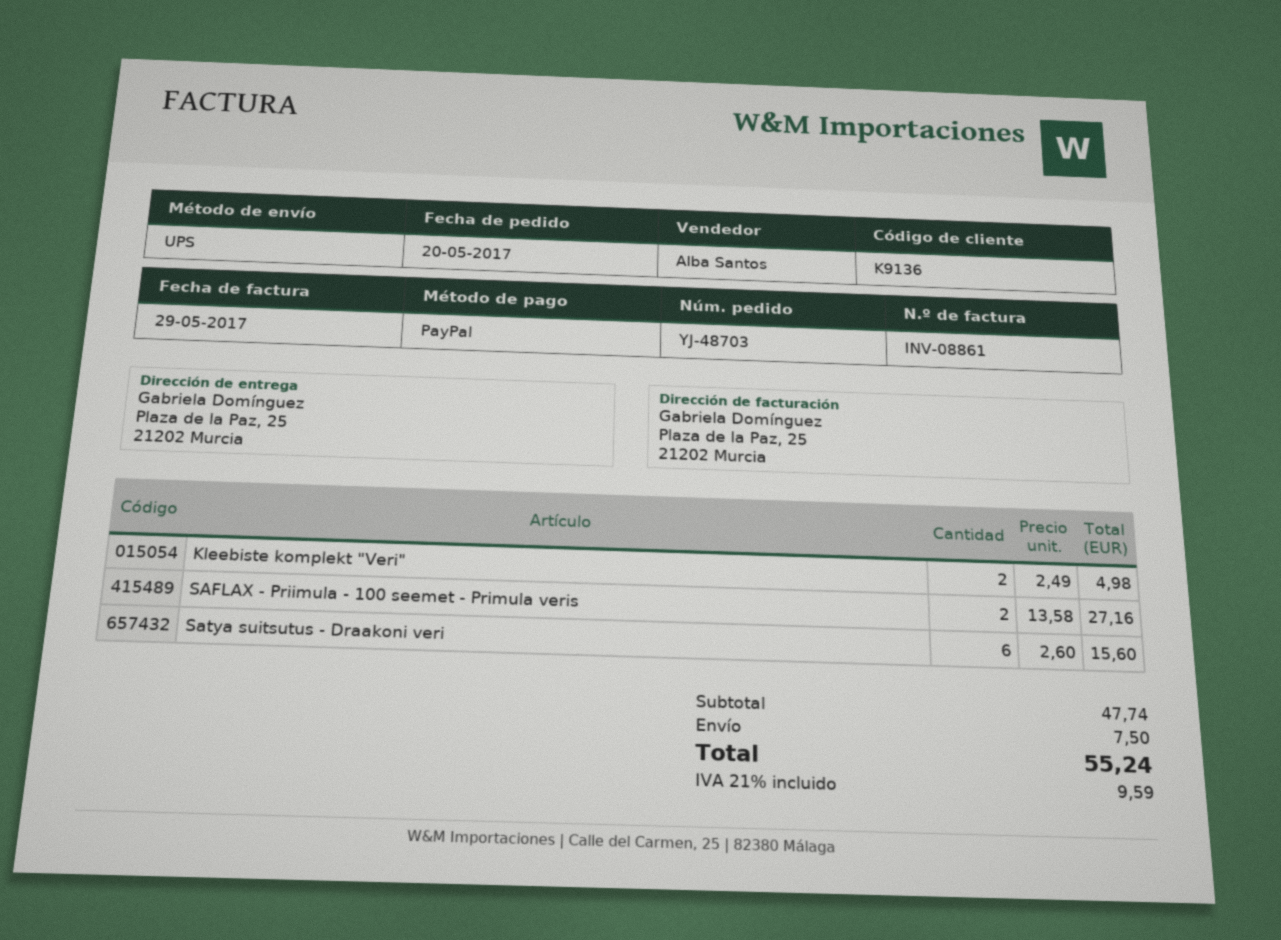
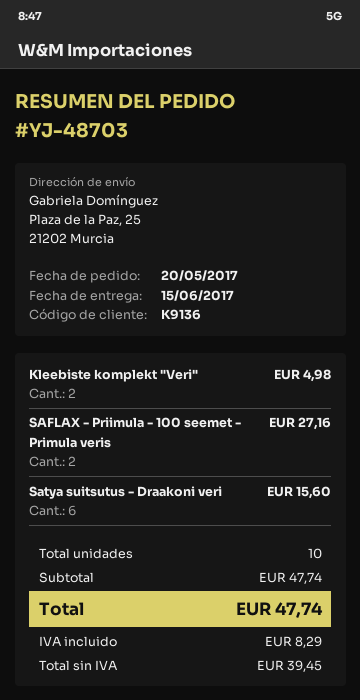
shipping: 7.50 -> none
tax: 9.59 -> 8.29
total: 55.24 -> 47.74

